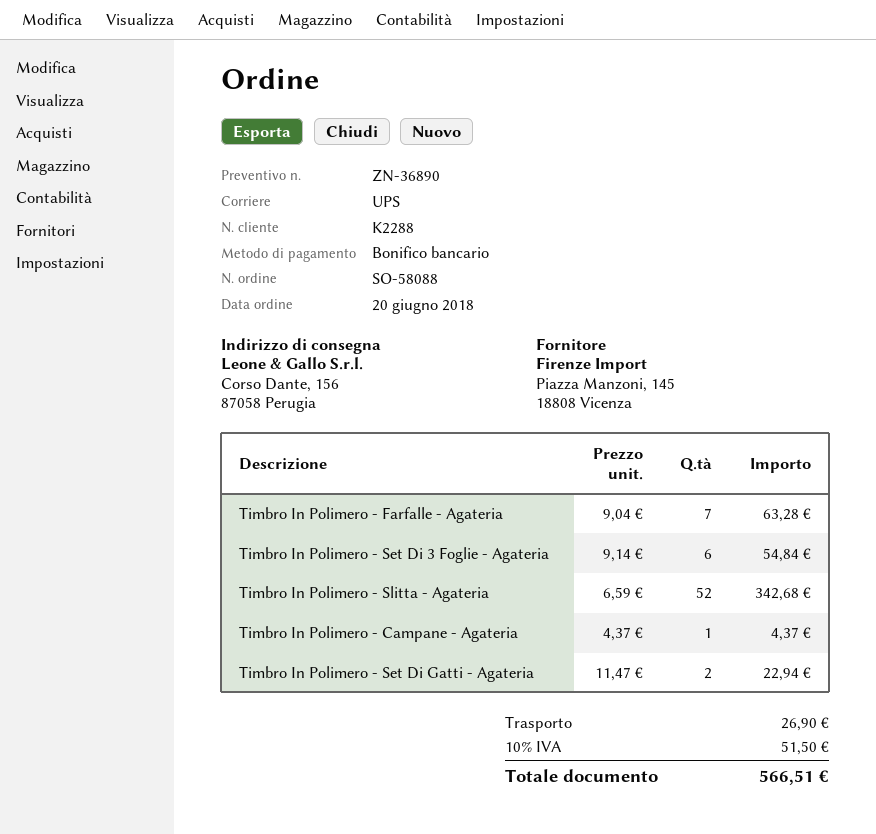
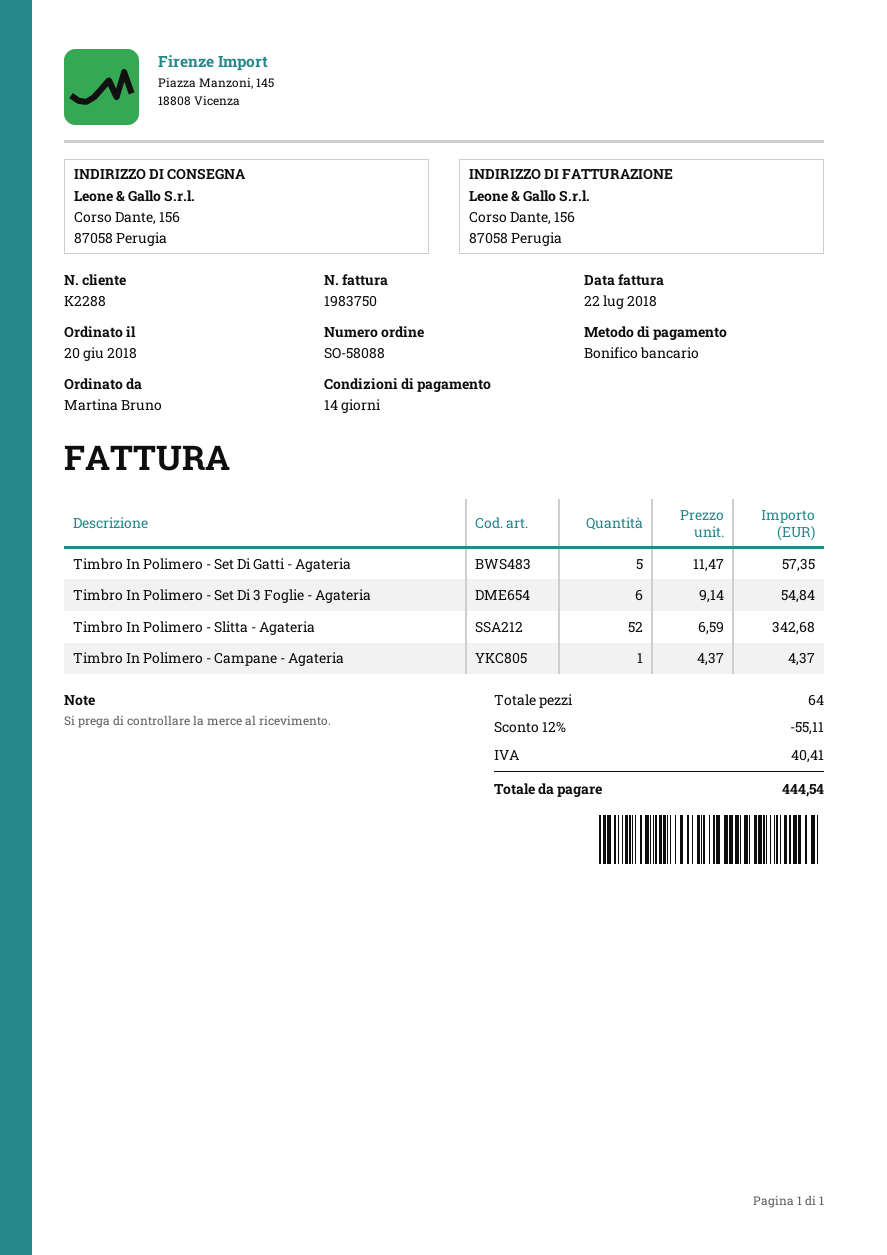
Timbro In Polimero - Farfalle - Agateria: 7 x 9.04 = 63.28 -> none
Timbro In Polimero - Set Di Gatti - Agateria: 2 x 11.47 = 22.94 -> 5 x 11.47 = 57.35
discount: none -> 12% = 55.11
shipping: 26.90 -> none
tax: 51.50 -> 40.41
total: 566.51 -> 444.54

